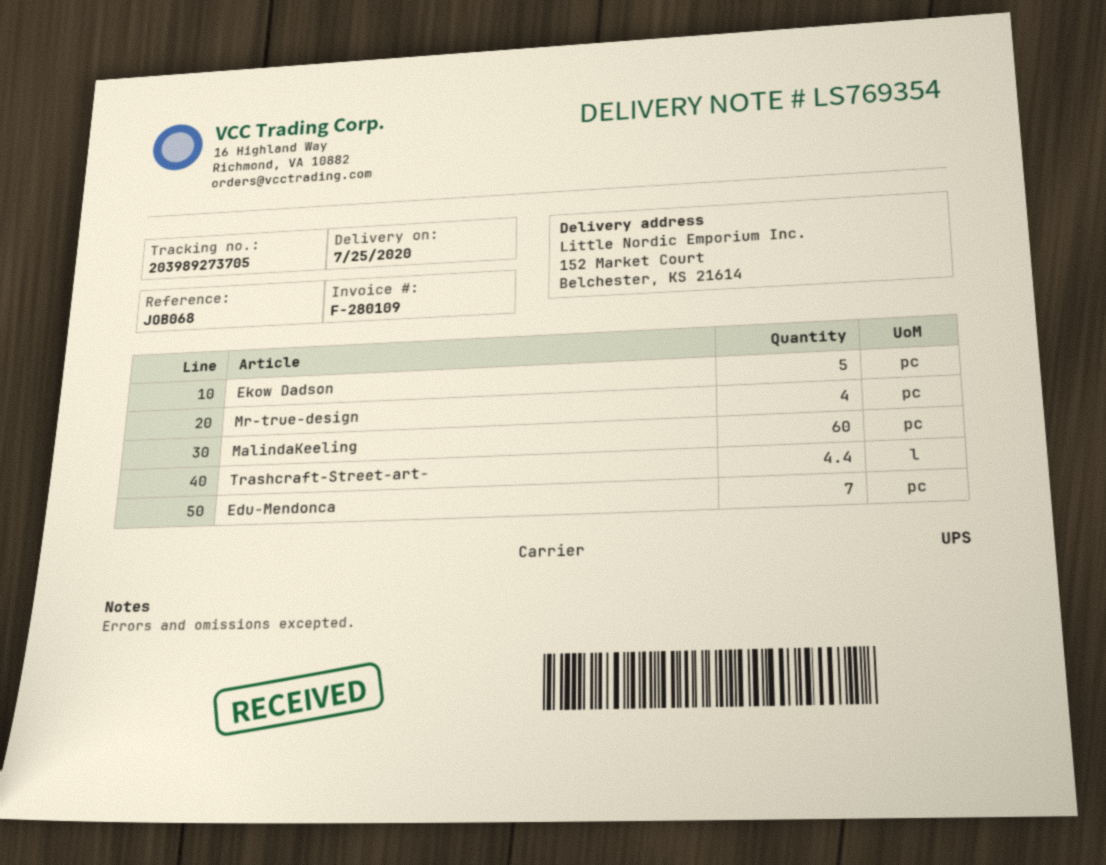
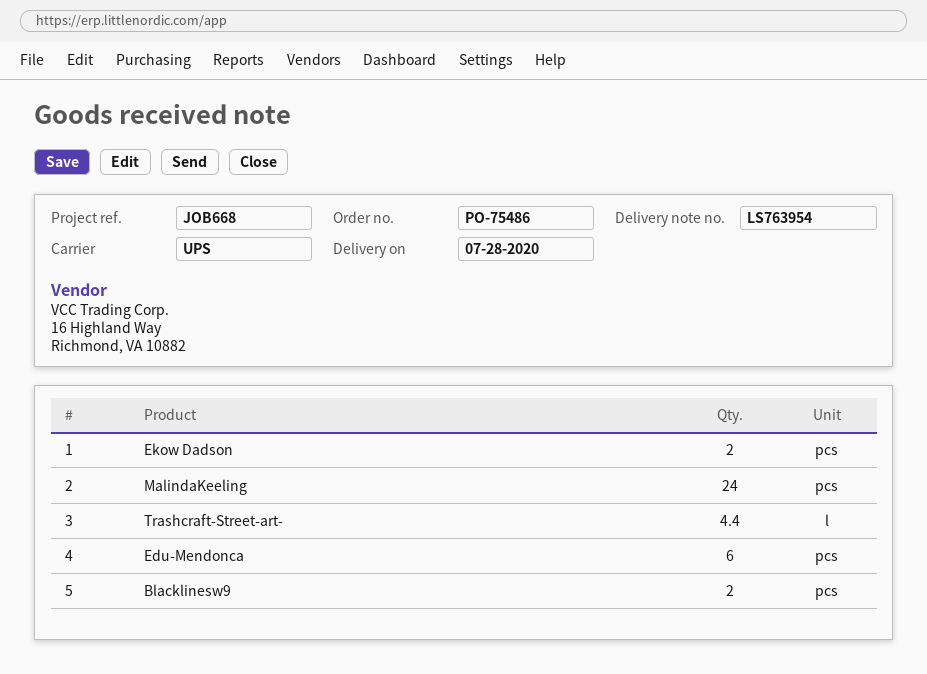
delivery note number: LS769354 -> LS763954
delivery date: 2020-07-25 -> 2020-07-28
reference: JOB068 -> JOB668
Ekow Dadson: 5 -> 2
Mr-true-design: 4 -> none
MalindaKeeling: 60 -> 24
Edu-Mendonca: 7 -> 6
Blacklinesw9: none -> 2

